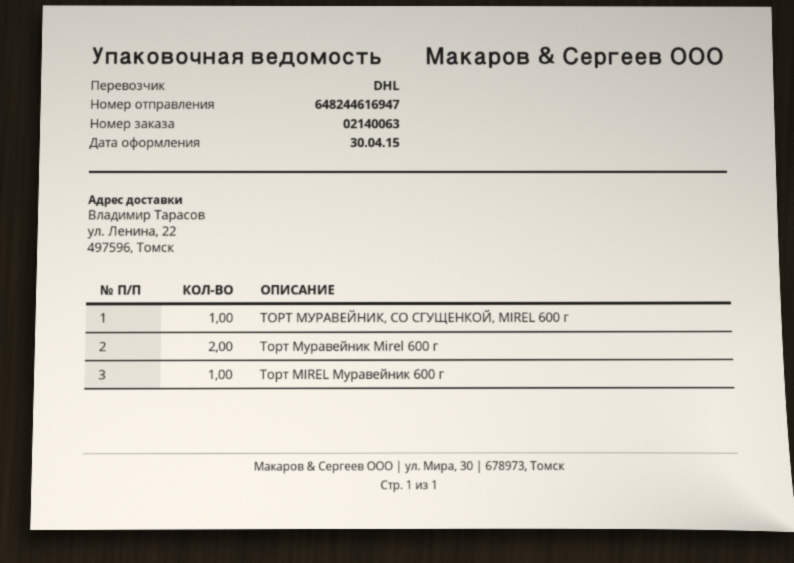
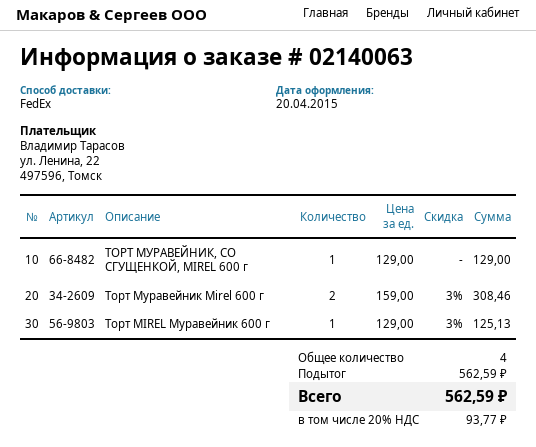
order date: 2015-04-30 -> 2015-04-20
shipping method: DHL -> FedEx

